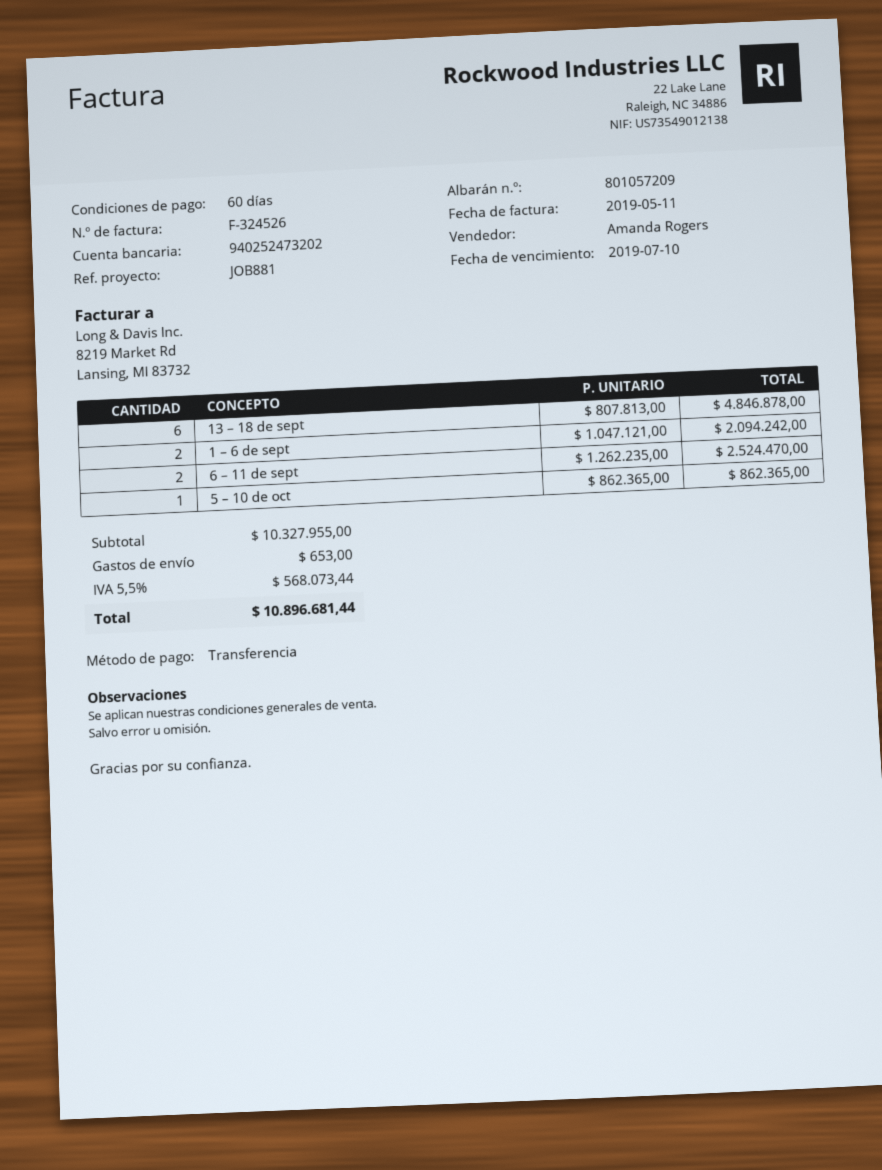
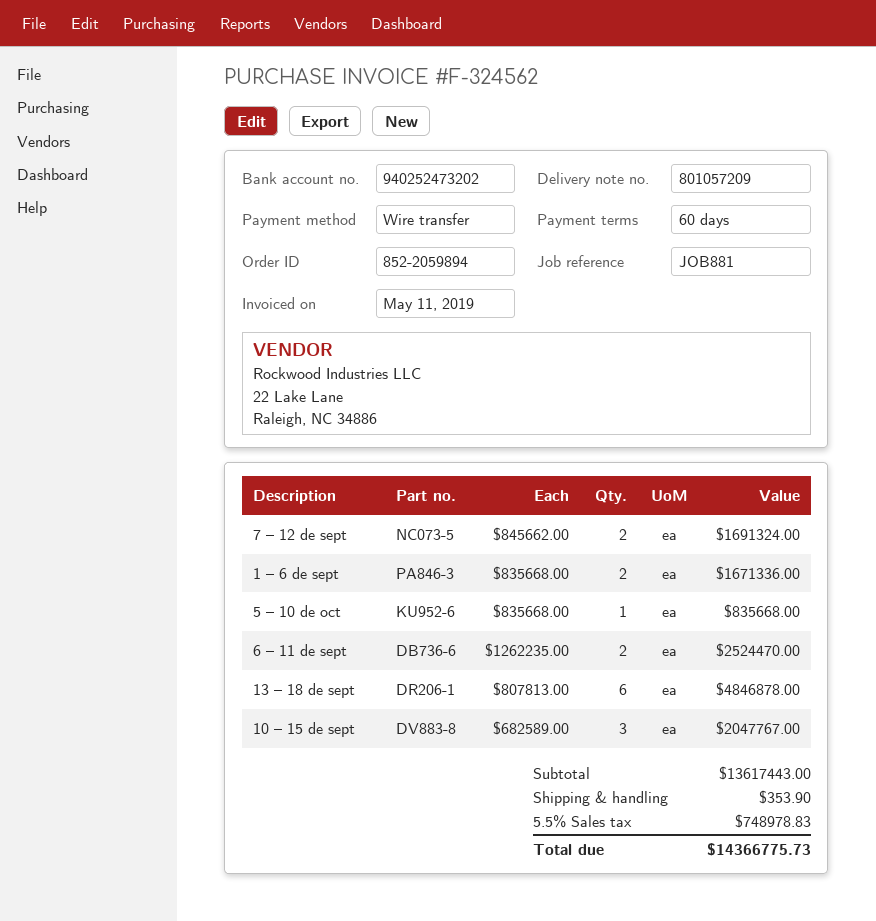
invoice number: F-324526 -> F-324562
1 – 6 de sept: 2 x 1047121.00 = 2094242.00 -> 2 x 835668.00 = 1671336.00
5 – 10 de oct: 1 x 862365.00 = 862365.00 -> 1 x 835668.00 = 835668.00
7 – 12 de sept: none -> 2 x 845662.00 = 1691324.00
10 – 15 de sept: none -> 3 x 682589.00 = 2047767.00
subtotal: 10327955.00 -> 13617443.00
shipping: 653.00 -> 353.90
tax: 5.5% = 568073.44 -> 5.5% = 748978.83
total: 10896681.44 -> 14366775.73

